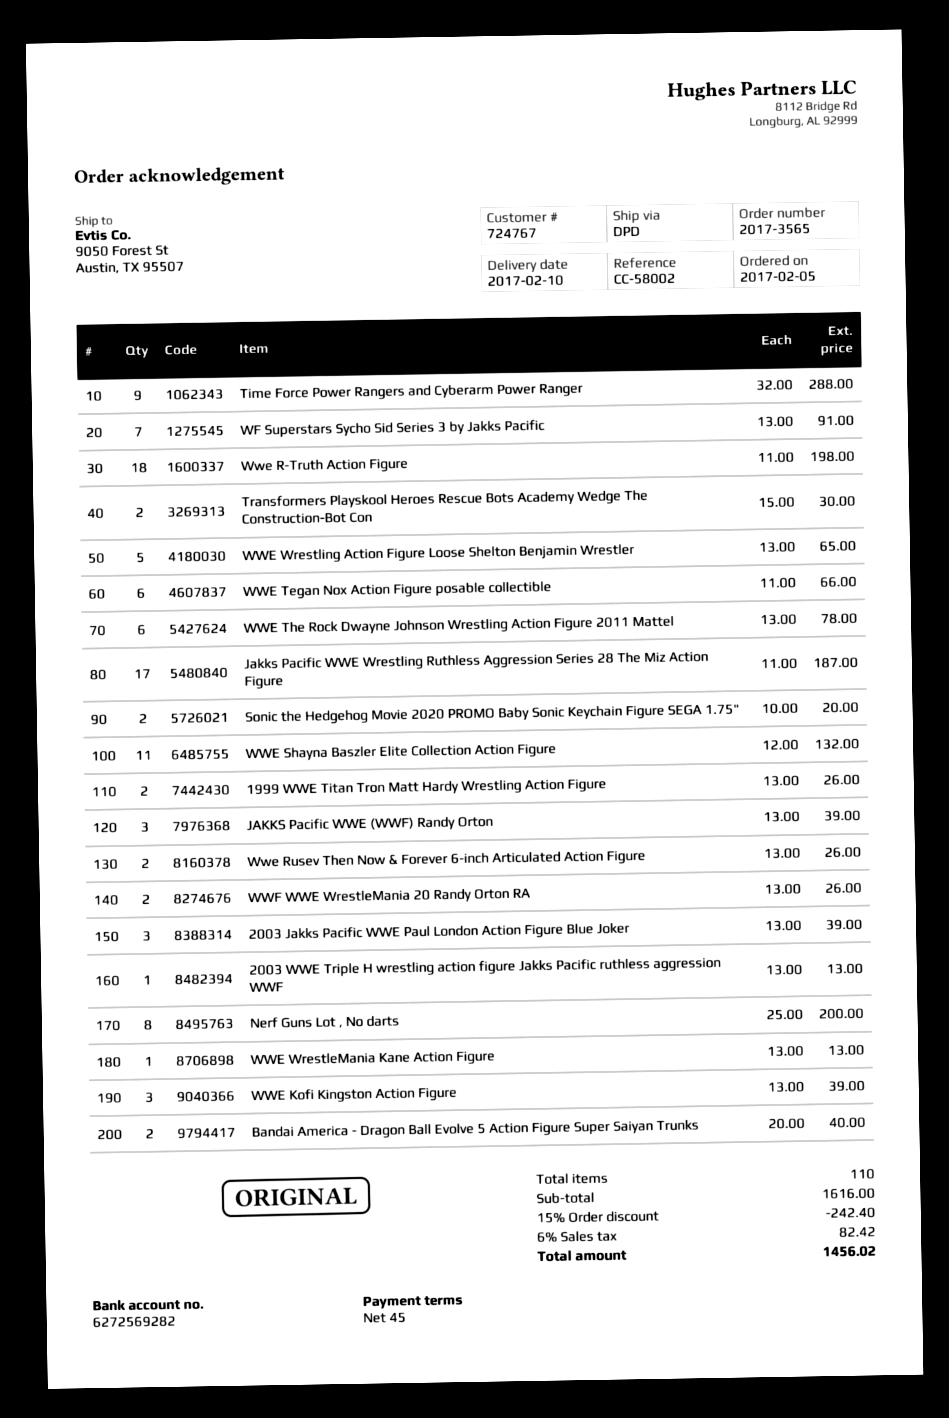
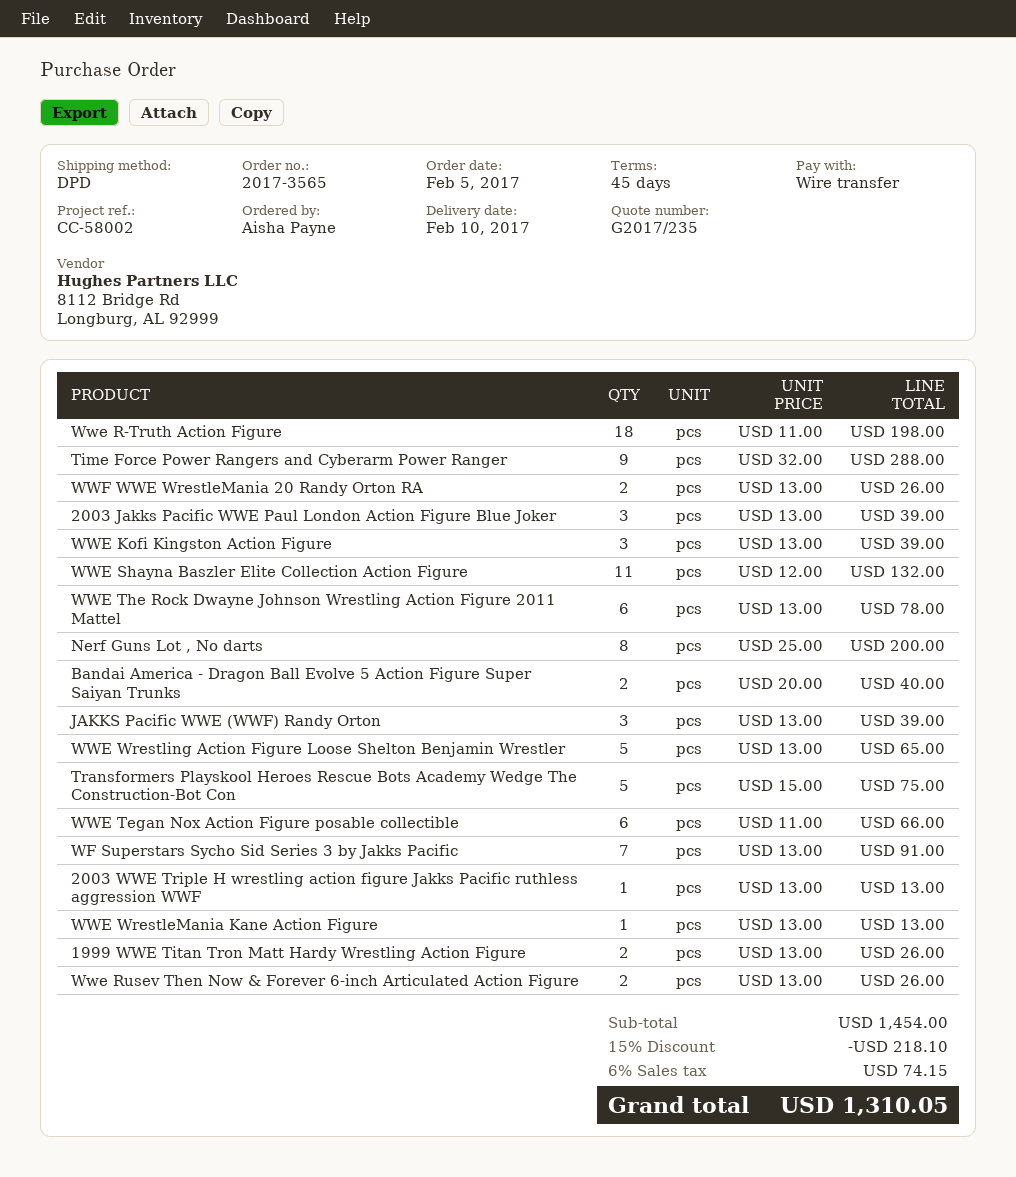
Transformers Playskool Heroes Rescue Bots Academy Wedge The Construction-Bot Con: 2 x 15.00 = 30.00 -> 5 x 15.00 = 75.00
Jakks Pacific WWE Wrestling Ruthless Aggression Series 28 The Miz Action Figure: 17 x 11.00 = 187.00 -> none
Sonic the Hedgehog Movie 2020 PROMO Baby Sonic Keychain Figure SEGA 1.75": 2 x 10.00 = 20.00 -> none
subtotal: 1616.00 -> 1454.00
discount: 15% = 242.40 -> 15% = 218.10
tax: 6% = 82.42 -> 6% = 74.15
total: 1456.02 -> 1310.05

